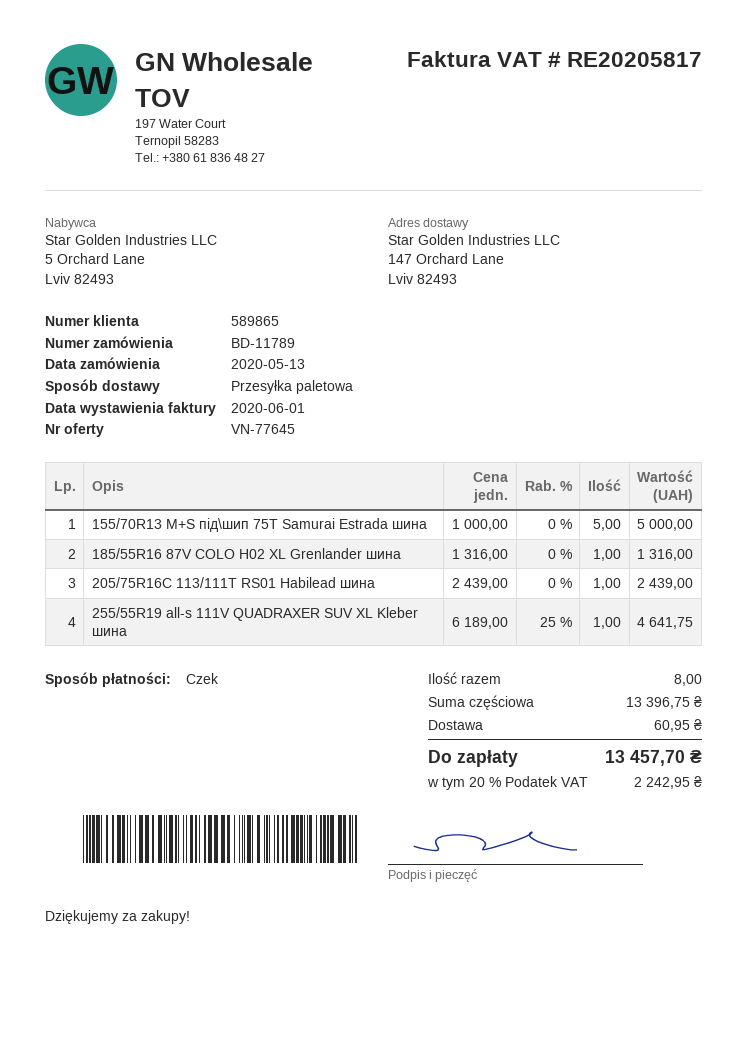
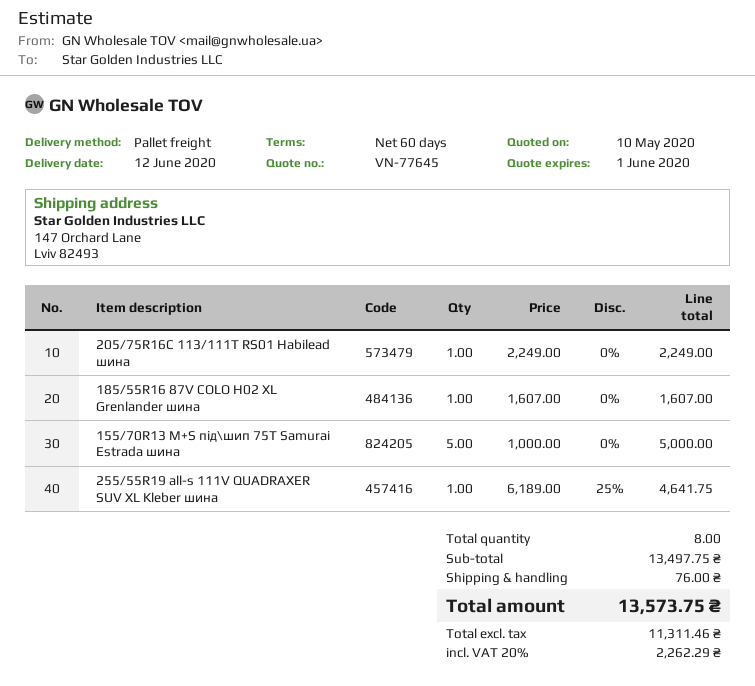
185/55R16 87V COLO H02 XL Grenlander шина: 1 x 1316.00 = 1316.00 -> 1 x 1607.00 = 1607.00
205/75R16C 113/111T RS01 Habilead шина: 1 x 2439.00 = 2439.00 -> 1 x 2249.00 = 2249.00
subtotal: 13396.75 -> 13497.75
shipping: 60.95 -> 76.00
tax: 20% = 2242.95 -> 20% = 2262.29
total: 13457.70 -> 13573.75

